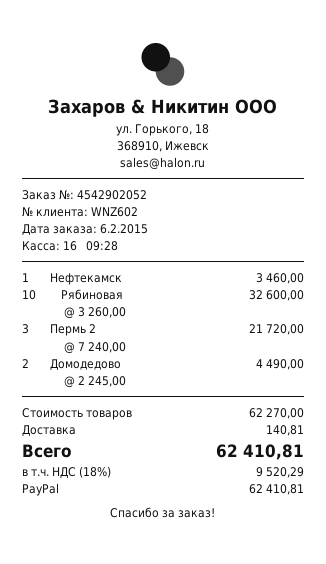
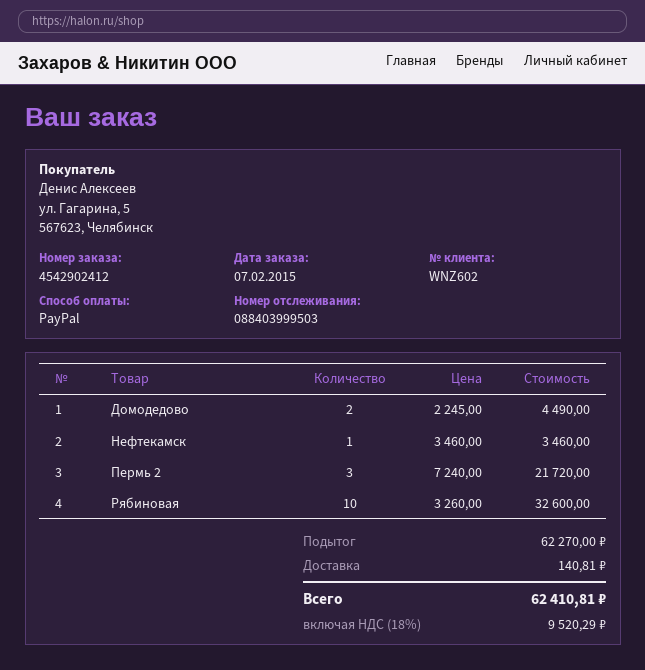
order number: 4542902052 -> 4542902412
order date: 2015-02-06 -> 2015-02-07

